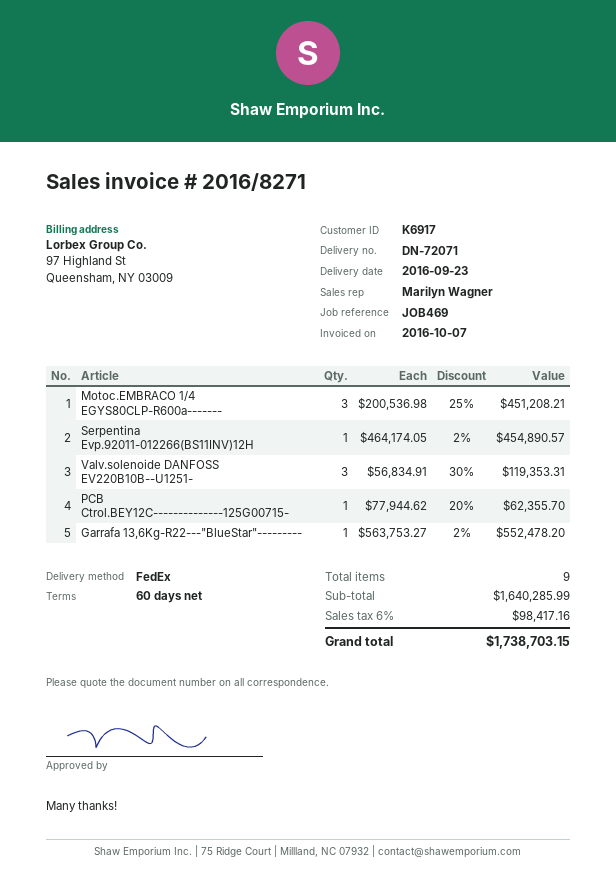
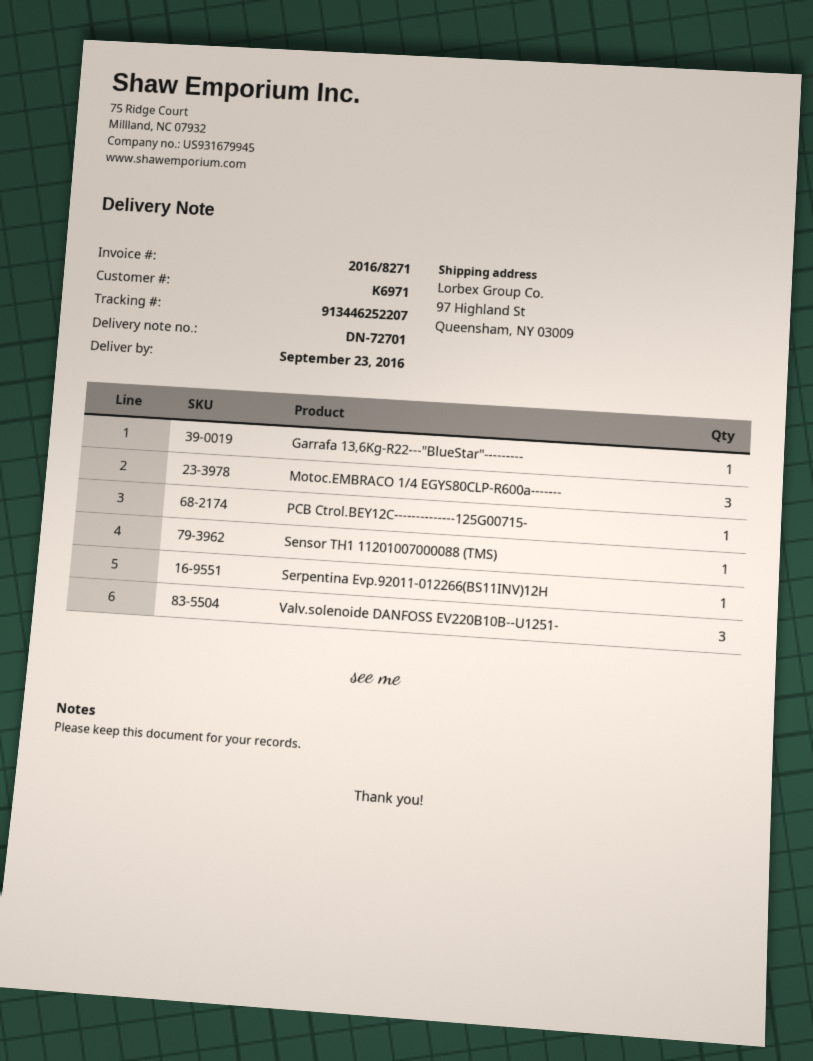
delivery note number: DN-72071 -> DN-72701
customer number: K6917 -> K6971
Sensor TH1 11201007000088 (TMS): none -> 1

